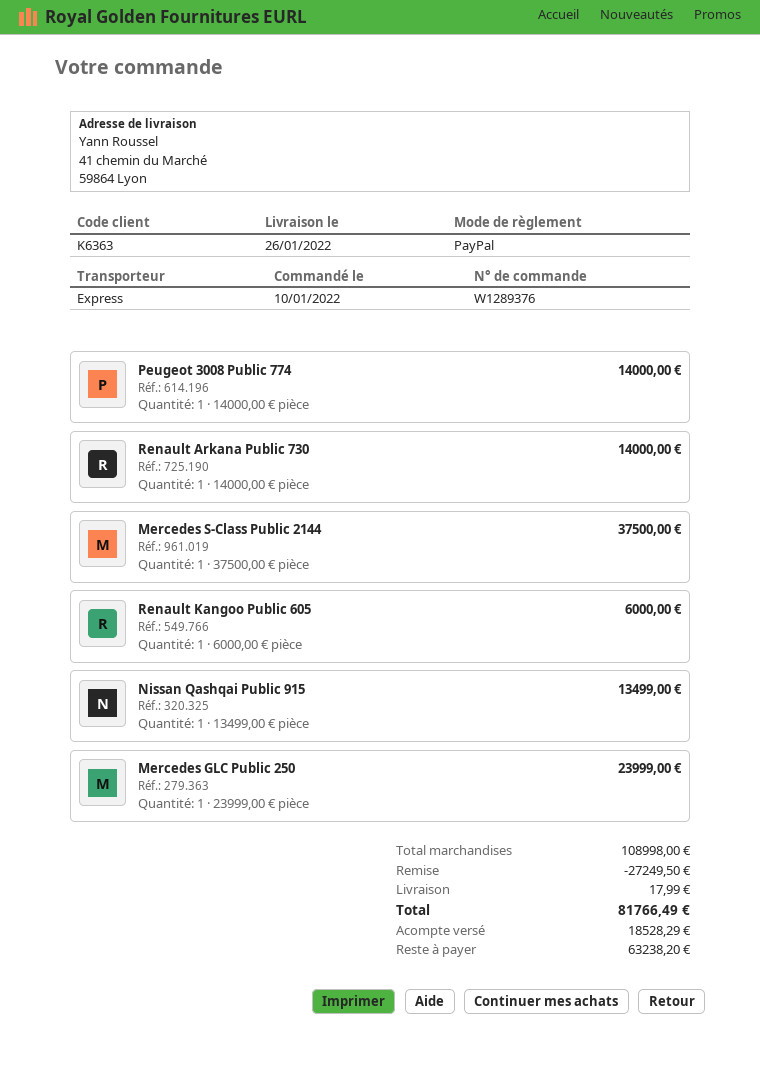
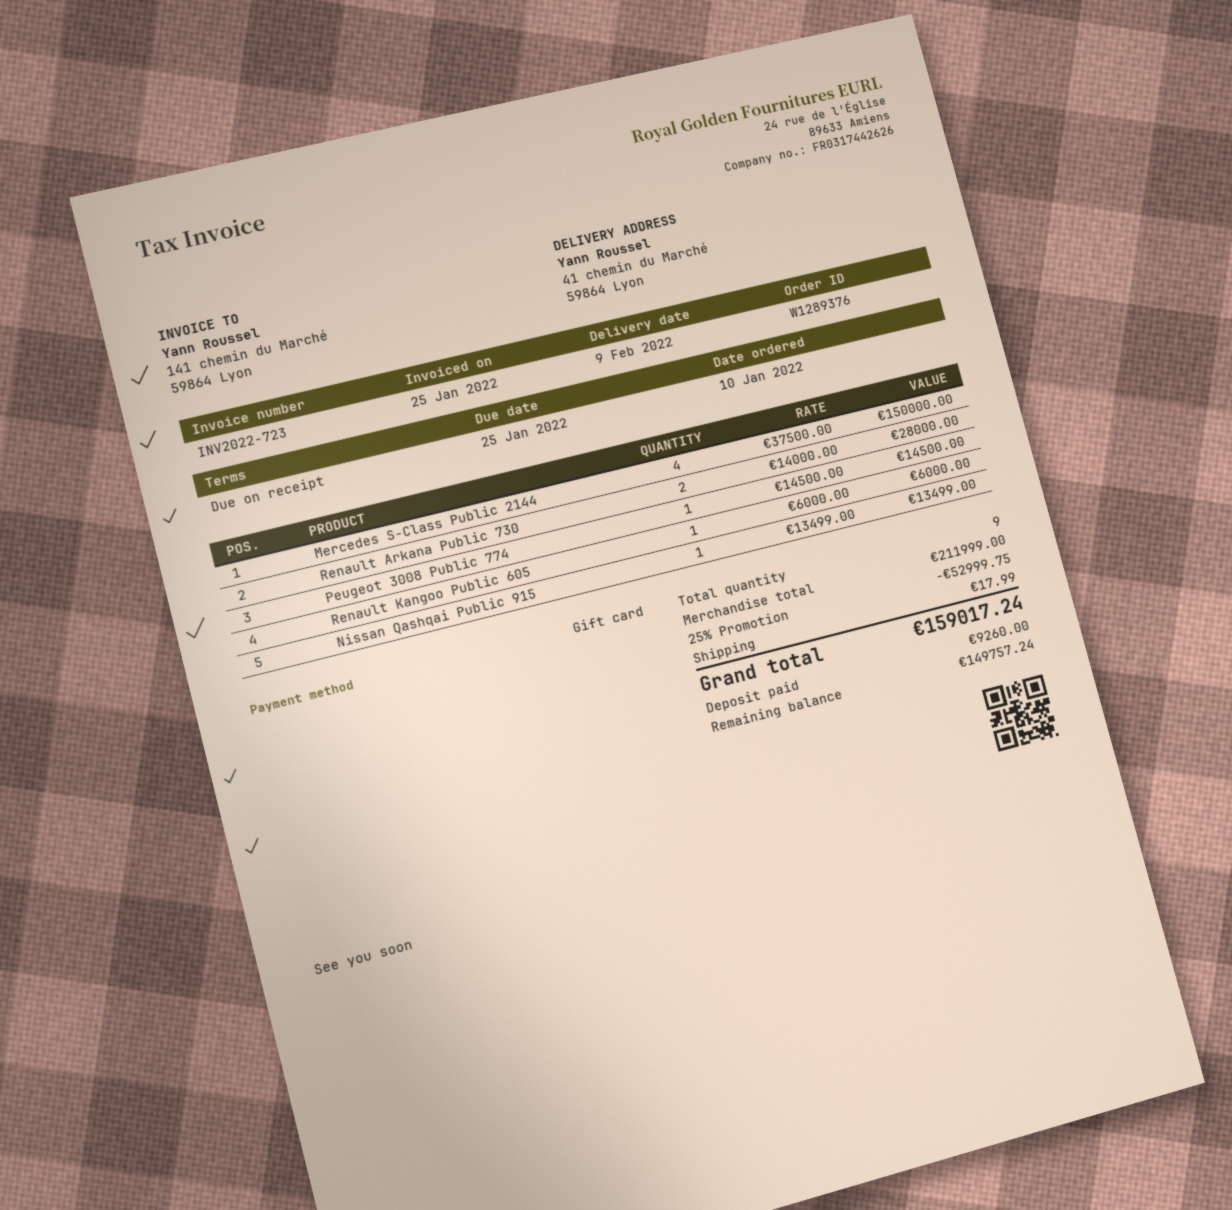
delivery date: 2022-01-26 -> 2022-02-09
payment method: PayPal -> gift card
Peugeot 3008 Public 774: 1 x 14000.00 = 14000.00 -> 1 x 14500.00 = 14500.00
Renault Arkana Public 730: 1 x 14000.00 = 14000.00 -> 2 x 14000.00 = 28000.00
Mercedes S-Class Public 2144: 1 x 37500.00 = 37500.00 -> 4 x 37500.00 = 150000.00
Mercedes GLC Public 250: 1 x 23999.00 = 23999.00 -> none
subtotal: 108998.00 -> 211999.00
discount: 27249.50 -> 52999.75
total: 81766.49 -> 159017.24
deposit: 18528.29 -> 9260.00
balance: 63238.20 -> 149757.24

